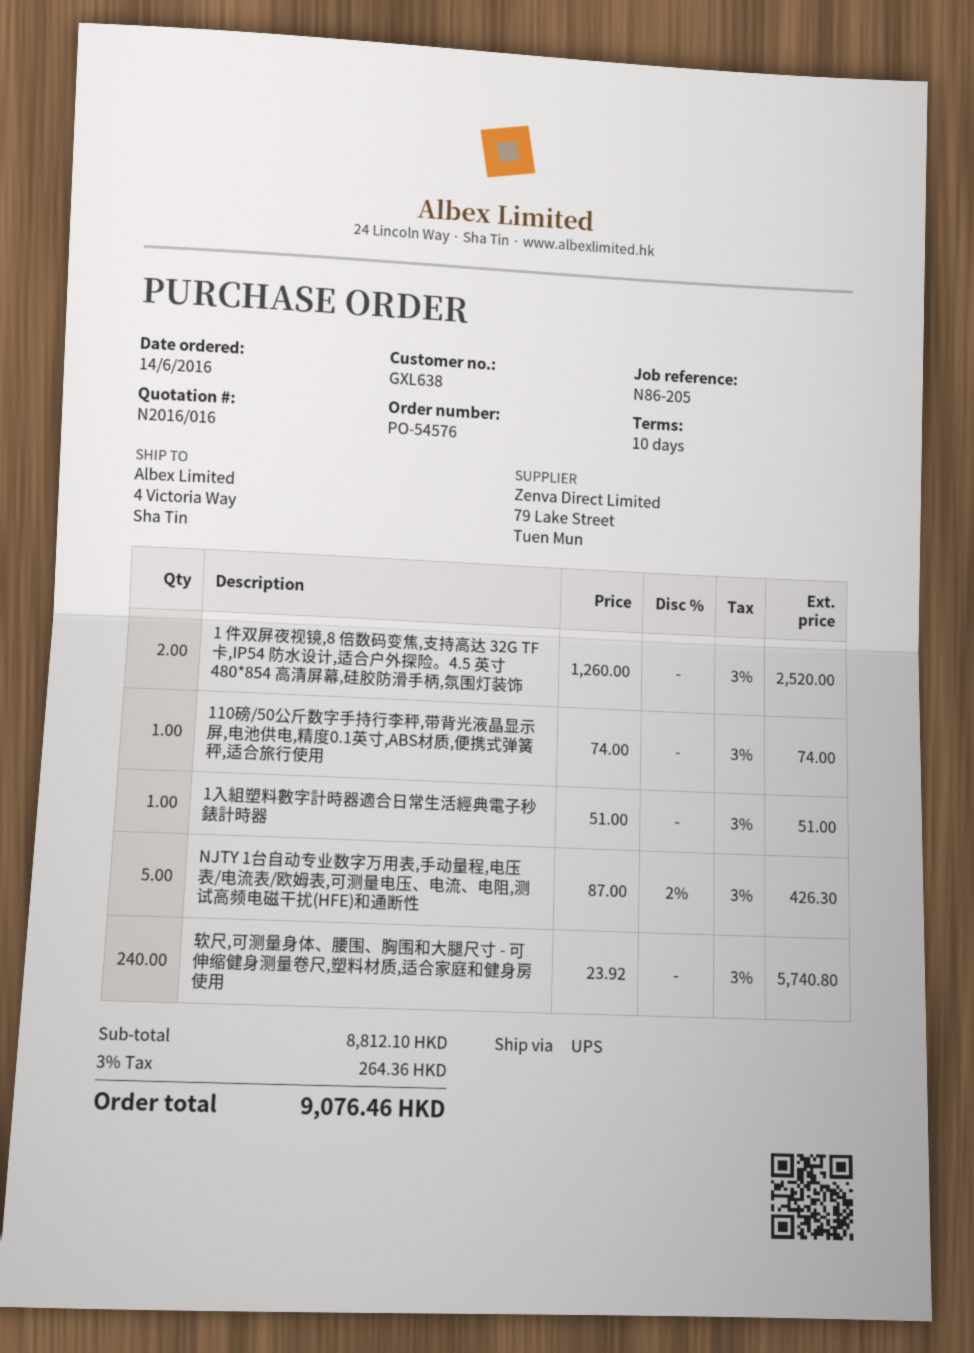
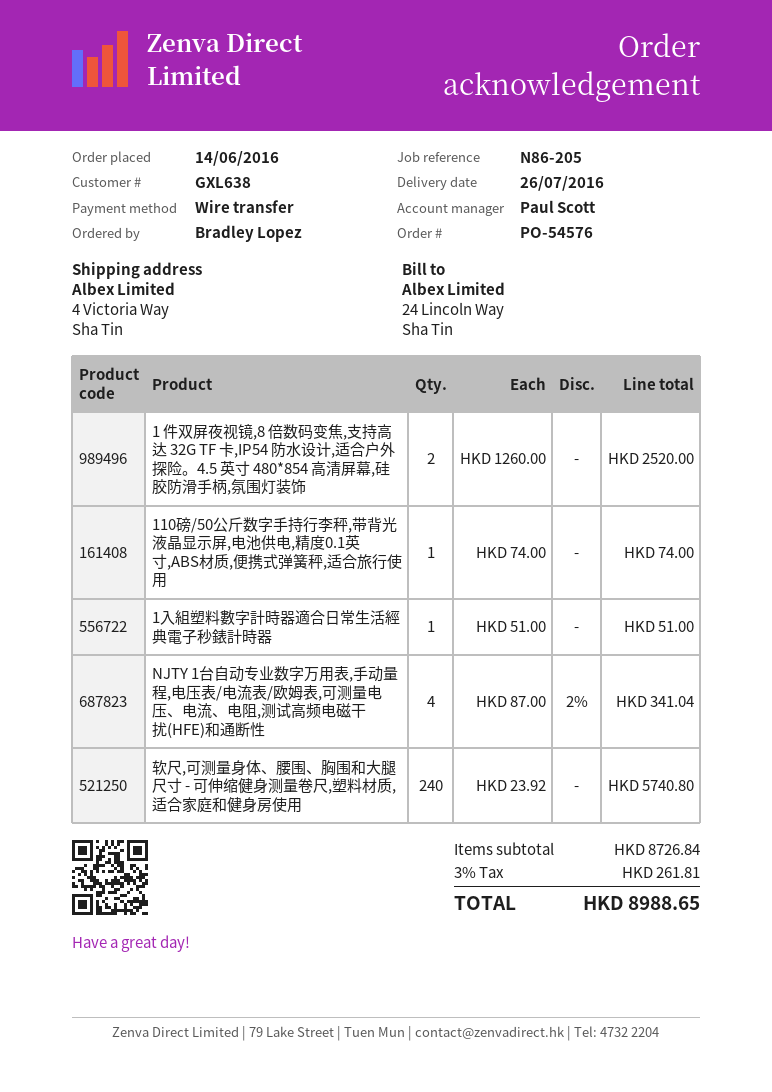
NJTY 1台自动专业数字万用表,手动量程,电压表/电流表/欧姆表,可测量电压、电流、电阻,测试高频电磁干扰(HFE)和通断性: 5 x 87.00 - 2% = 426.30 -> 4 x 87.00 - 2% = 341.04
subtotal: 8812.10 -> 8726.84
tax: 3% = 264.36 -> 3% = 261.81
total: 9076.46 -> 8988.65

